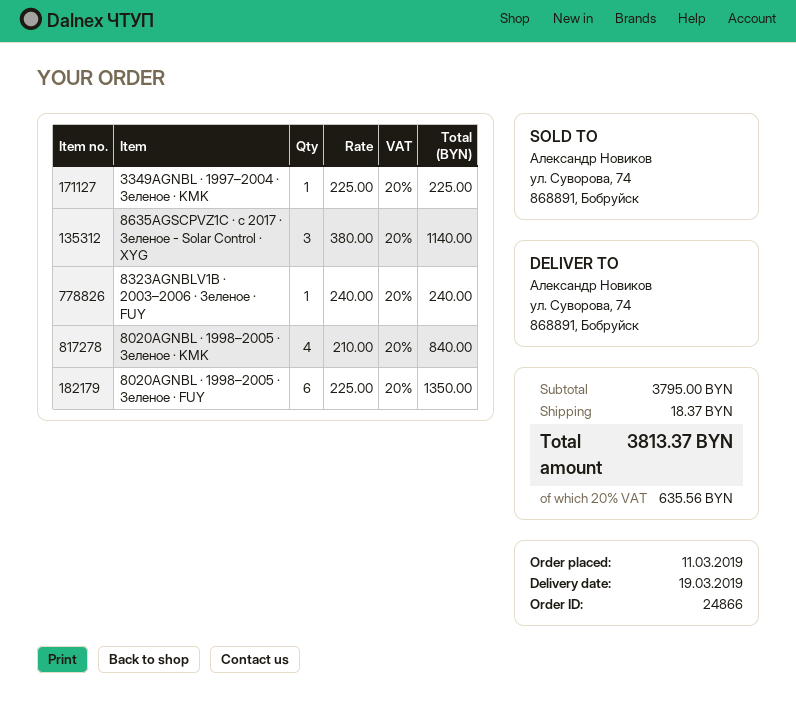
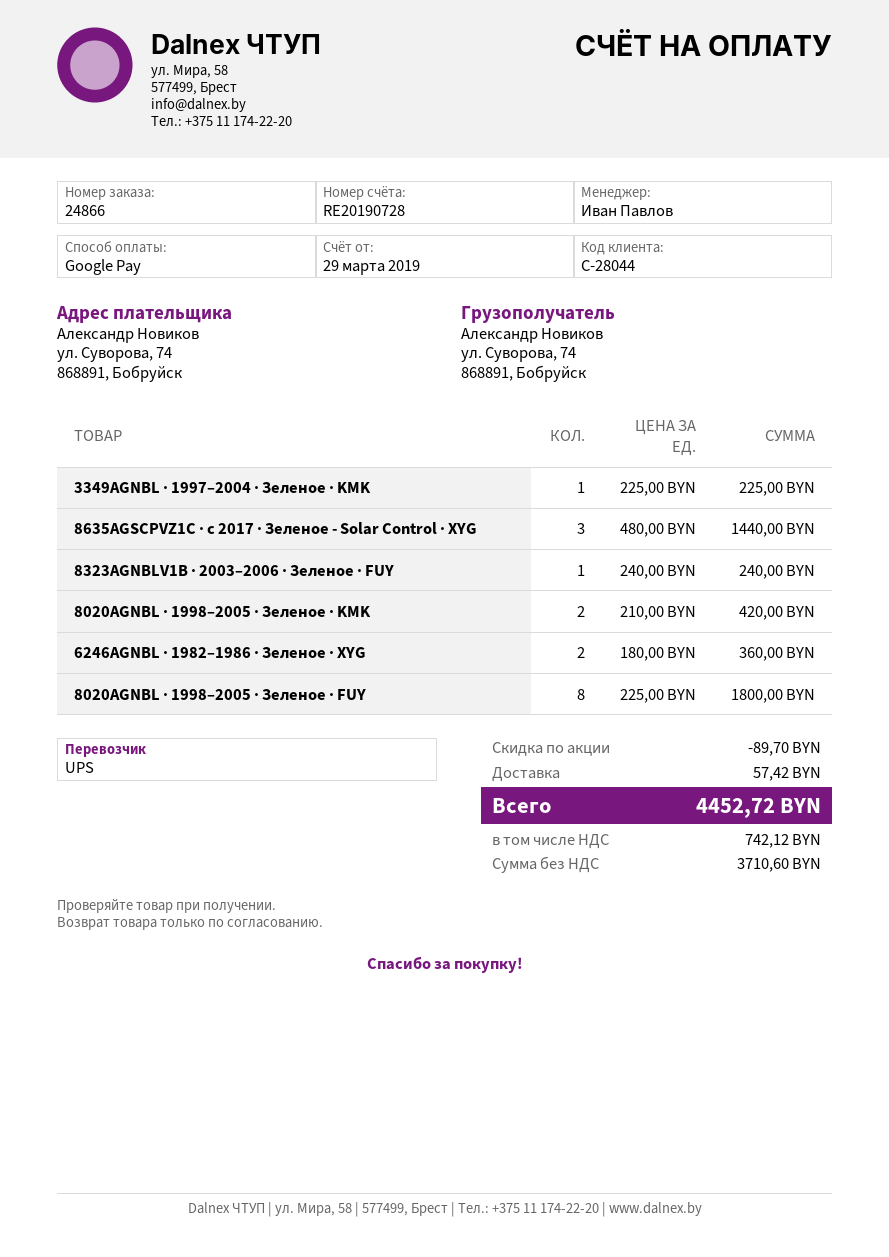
8635AGSCPVZ1C · с 2017 · Зеленое - Solar Control · XYG: 3 x 380.00 = 1140.00 -> 3 x 480.00 = 1440.00
8020AGNBL · 1998–2005 · Зеленое · KMK: 4 x 210.00 = 840.00 -> 2 x 210.00 = 420.00
8020AGNBL · 1998–2005 · Зеленое · FUY: 6 x 225.00 = 1350.00 -> 8 x 225.00 = 1800.00
6246AGNBL · 1982–1986 · Зеленое · XYG: none -> 2 x 180.00 = 360.00
discount: none -> 89.70
shipping: 18.37 -> 57.42
tax: 635.56 -> 742.12
total: 3813.37 -> 4452.72

